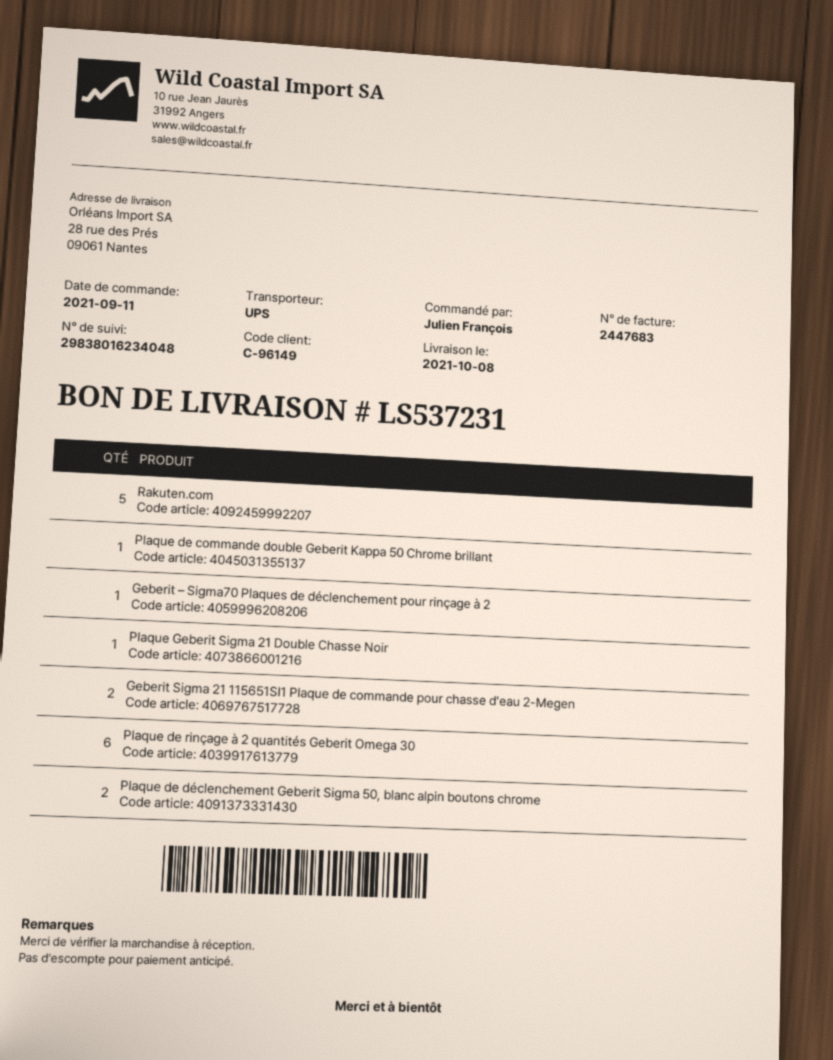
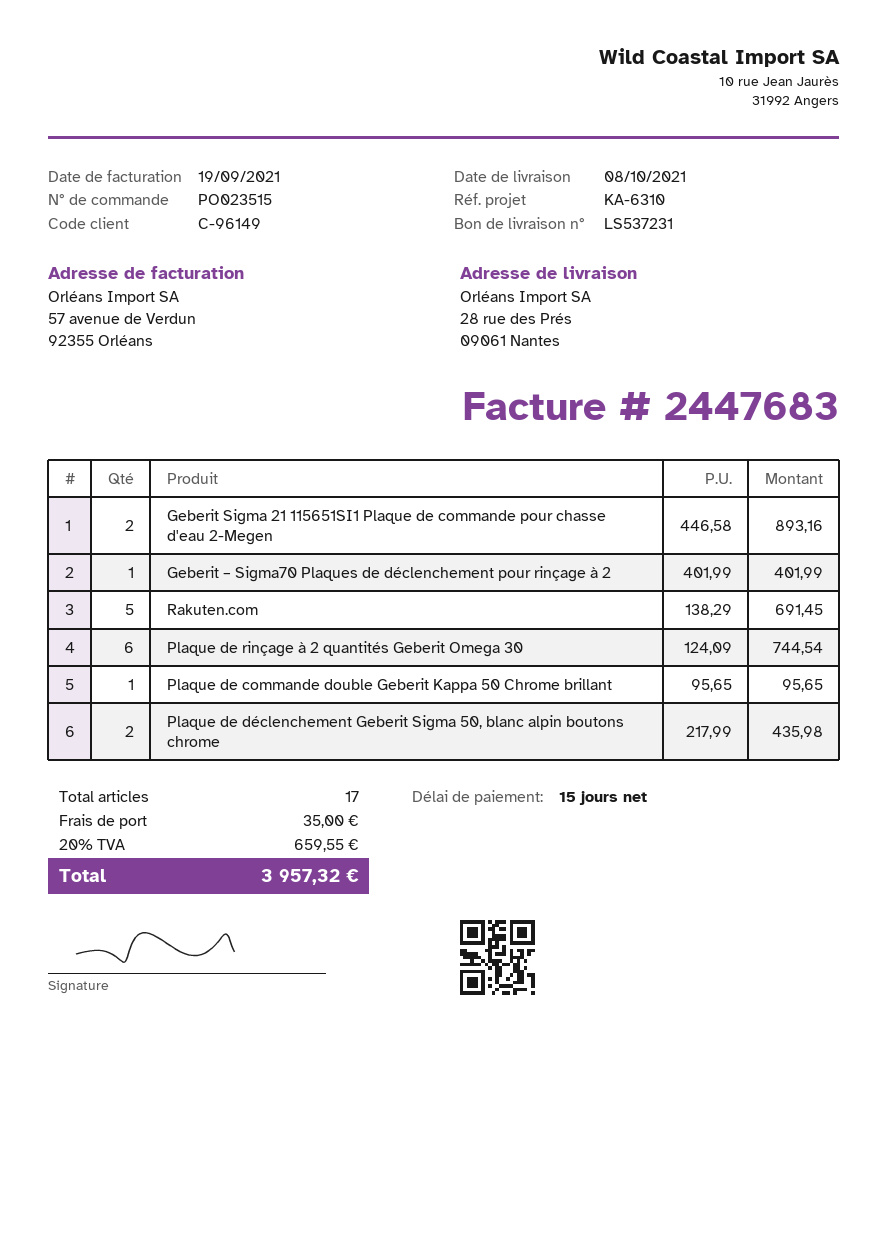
Plaque Geberit Sigma 21 Double Chasse Noir: 1 -> none

